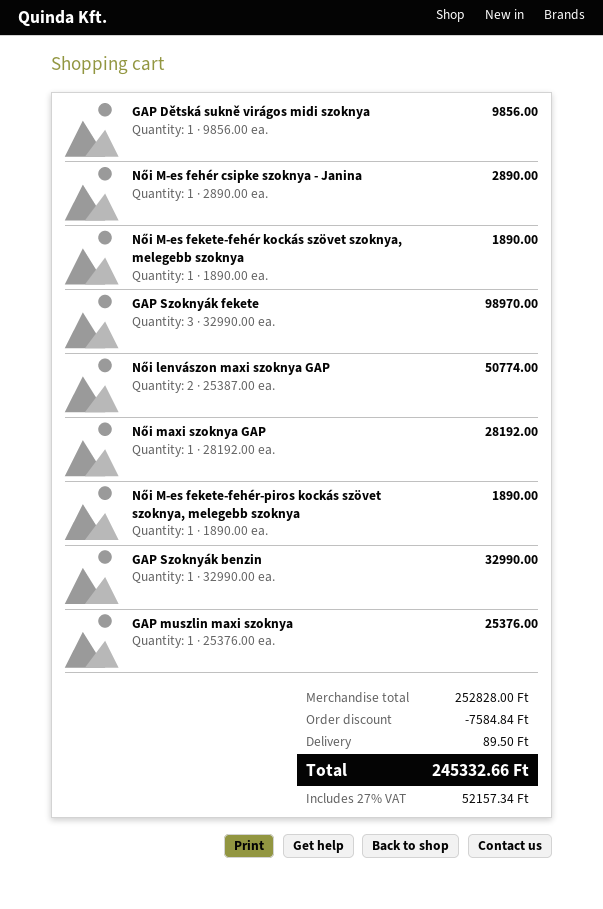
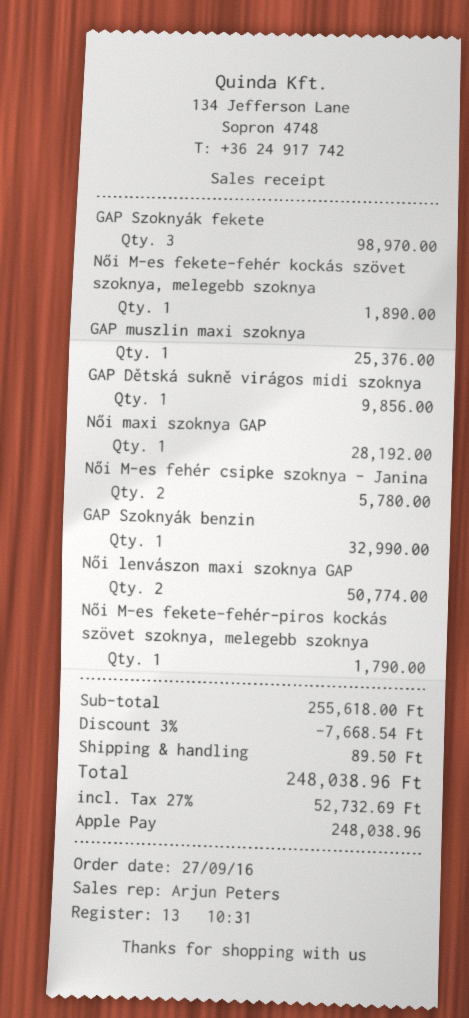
Női M-es fehér csipke szoknya - Janina: 1 for 2890.00 -> 2 for 5780.00
Női M-es fekete-fehér-piros kockás szövet szoknya, melegebb szoknya: 1 for 1890.00 -> 1 for 1790.00
subtotal: 252828.00 -> 255618.00
discount: 7584.84 -> 7668.54
tax: 27% = 52157.34 -> 27% = 52732.69
total: 245332.66 -> 248038.96

